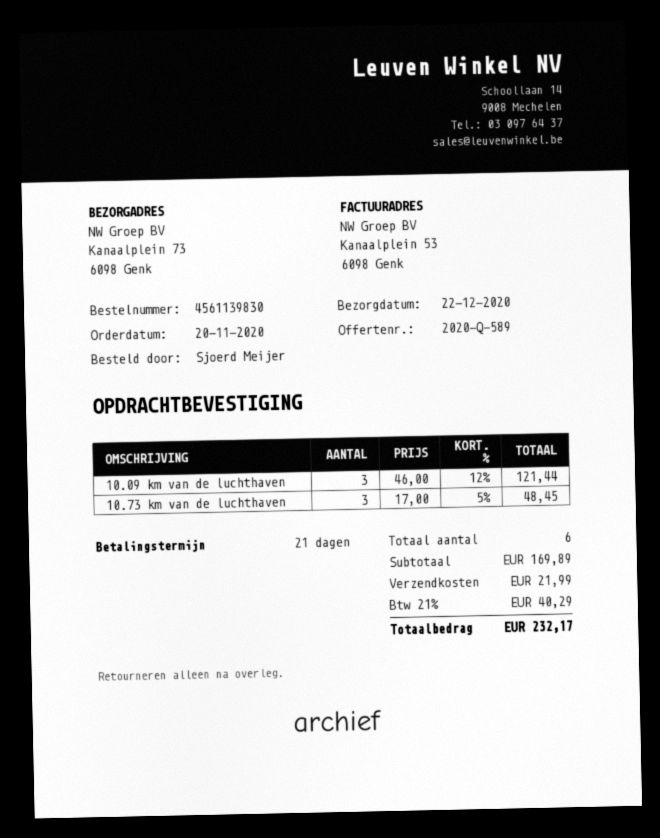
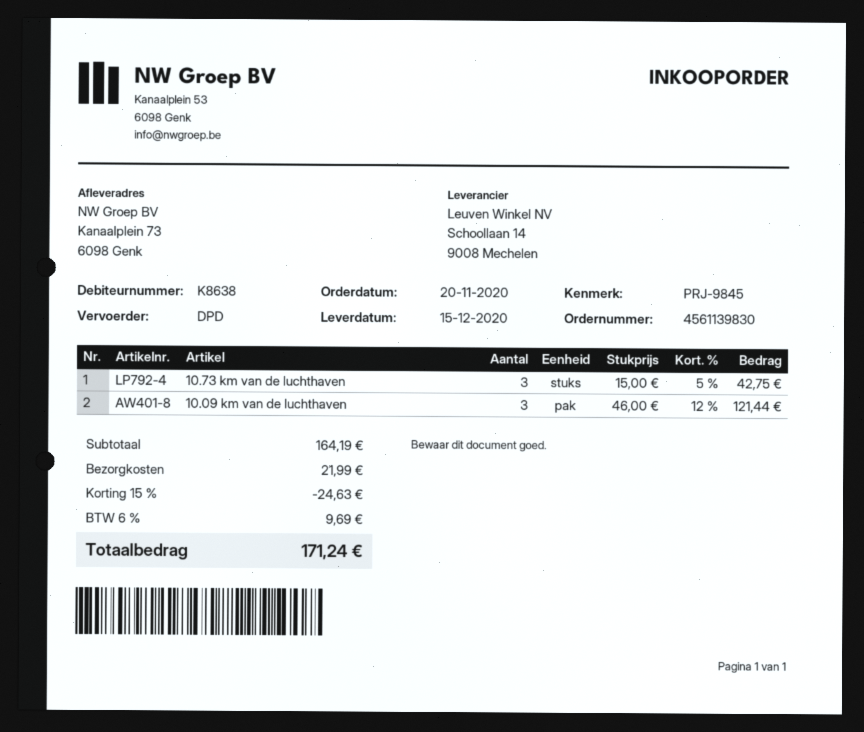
delivery date: 2020-12-22 -> 2020-12-15
10.73 km van de luchthaven: 3 x 17.00 - 5% = 48.45 -> 3 x 15.00 - 5% = 42.75
subtotal: 169.89 -> 164.19
discount: none -> 15% = 24.63
tax: 21% = 40.29 -> 6% = 9.69
total: 232.17 -> 171.24

